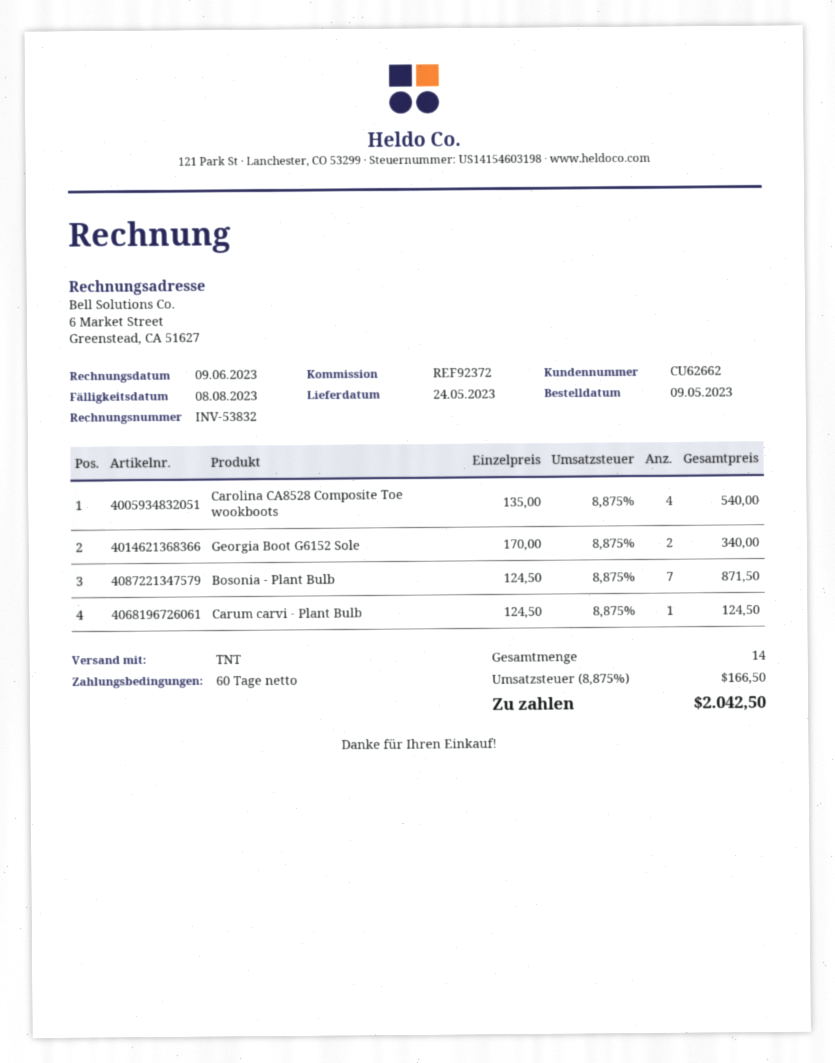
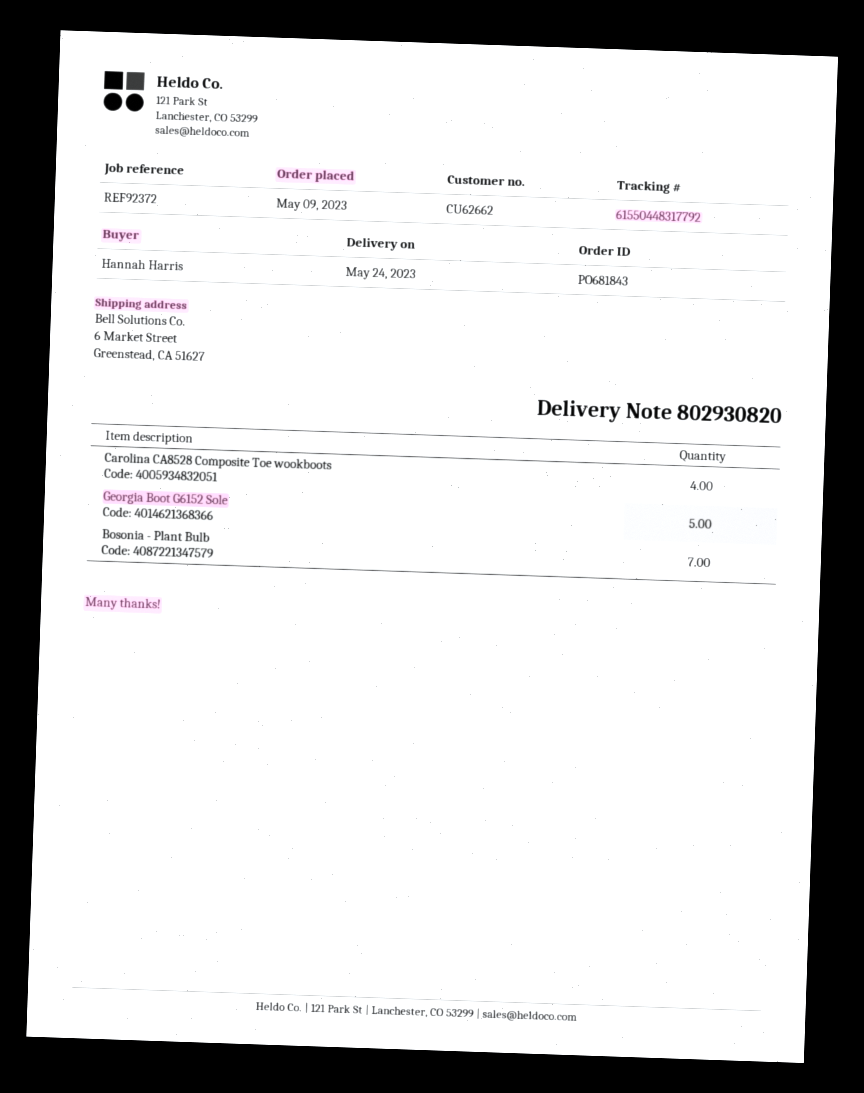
Georgia Boot G6152 Sole: 2 -> 5
Carum carvi - Plant Bulb: 1 -> none

